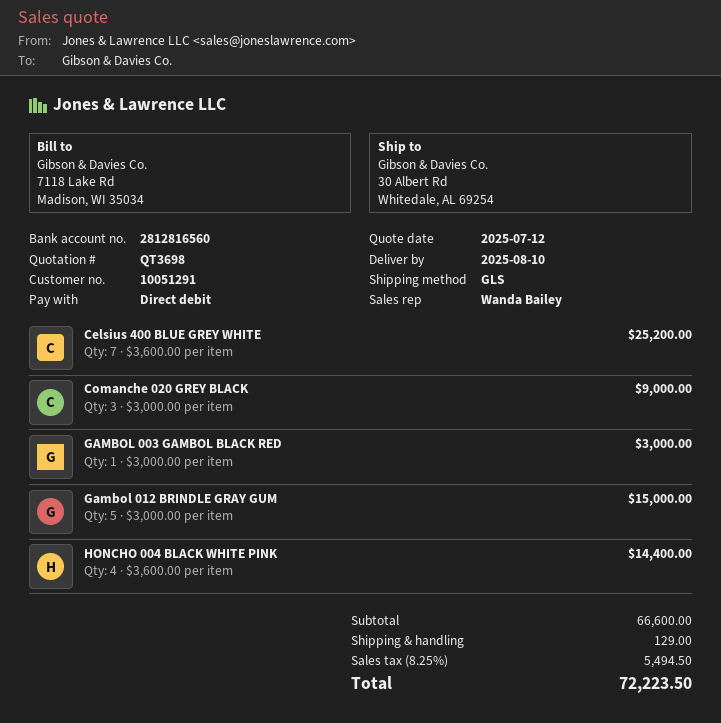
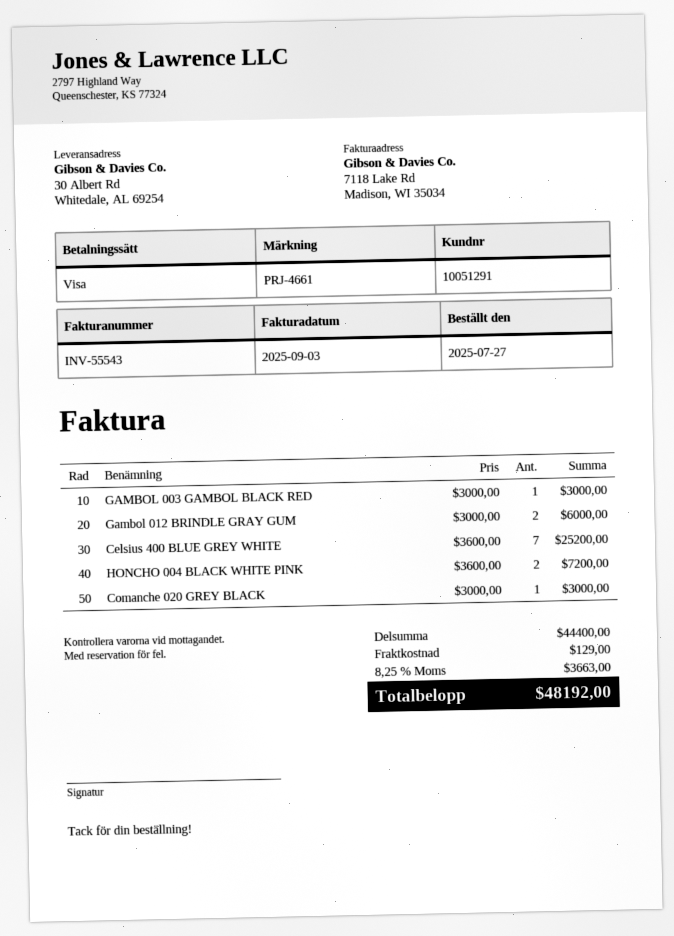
payment method: direct debit -> Visa
Comanche 020 GREY BLACK: 3 x 3000.00 = 9000.00 -> 1 x 3000.00 = 3000.00
Gambol 012 BRINDLE GRAY GUM: 5 x 3000.00 = 15000.00 -> 2 x 3000.00 = 6000.00
HONCHO 004 BLACK WHITE PINK: 4 x 3600.00 = 14400.00 -> 2 x 3600.00 = 7200.00
subtotal: 66600.00 -> 44400.00
tax: 8.25% = 5494.50 -> 8.25% = 3663.00
total: 72223.50 -> 48192.00

